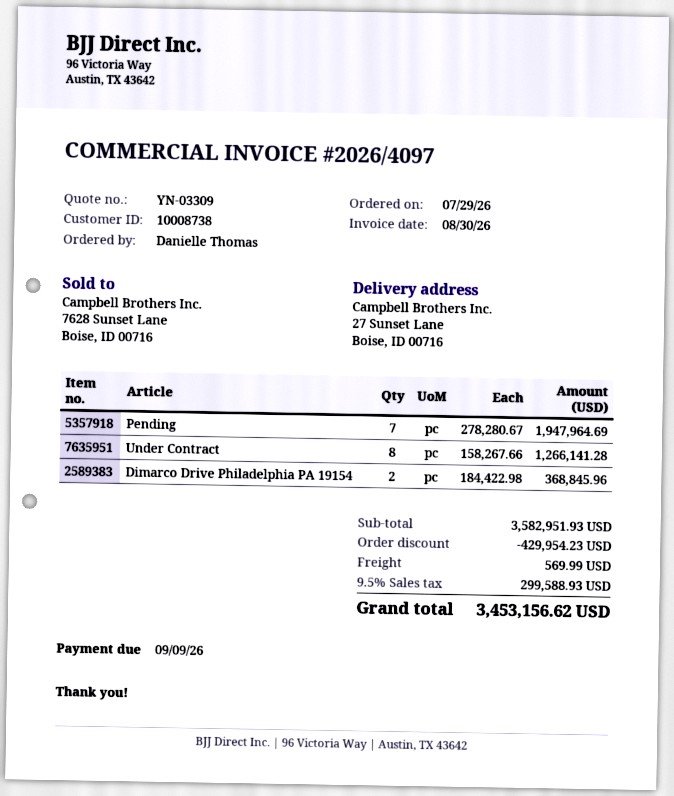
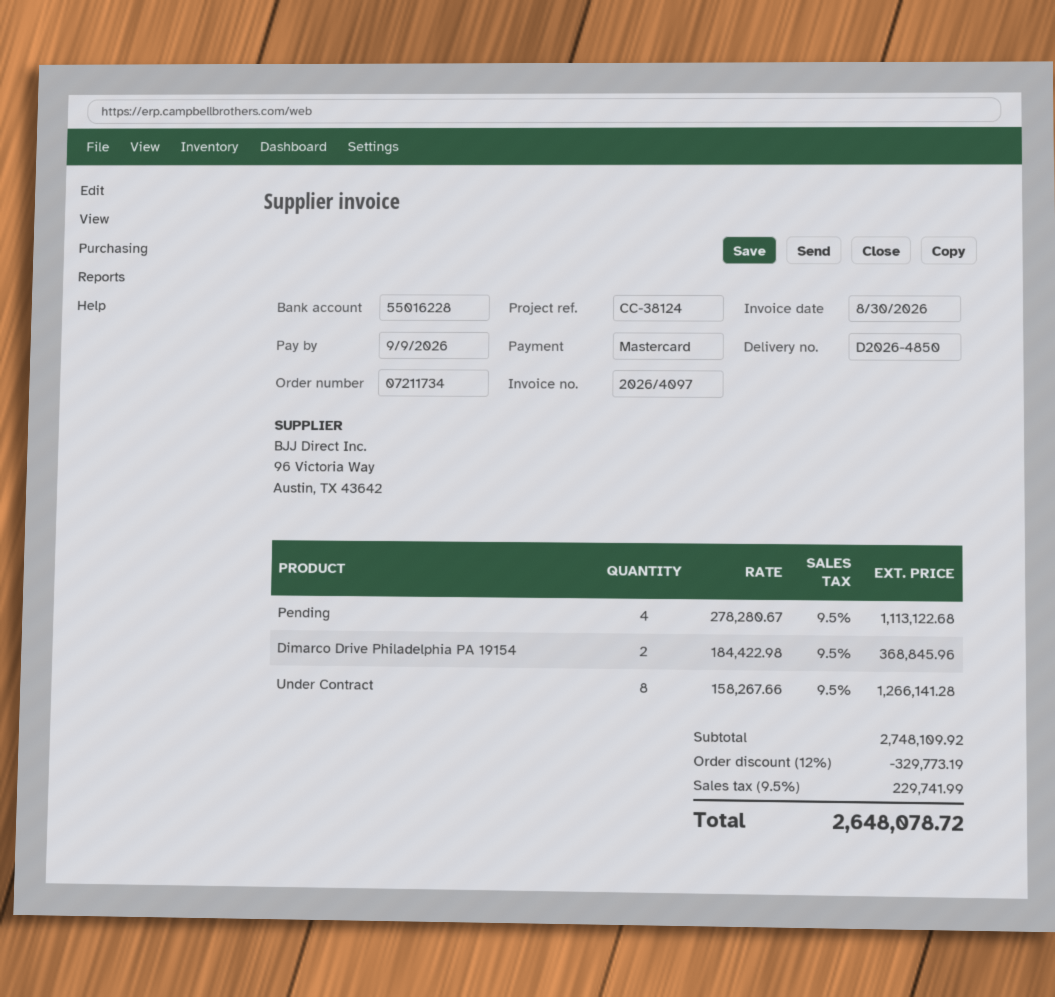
Pending: 7 x 278280.67 = 1947964.69 -> 4 x 278280.67 = 1113122.68
subtotal: 3582951.93 -> 2748109.92
discount: 429954.23 -> 329773.19
shipping: 569.99 -> none
tax: 9.5% = 299588.93 -> 9.5% = 229741.99
total: 3453156.62 -> 2648078.72

